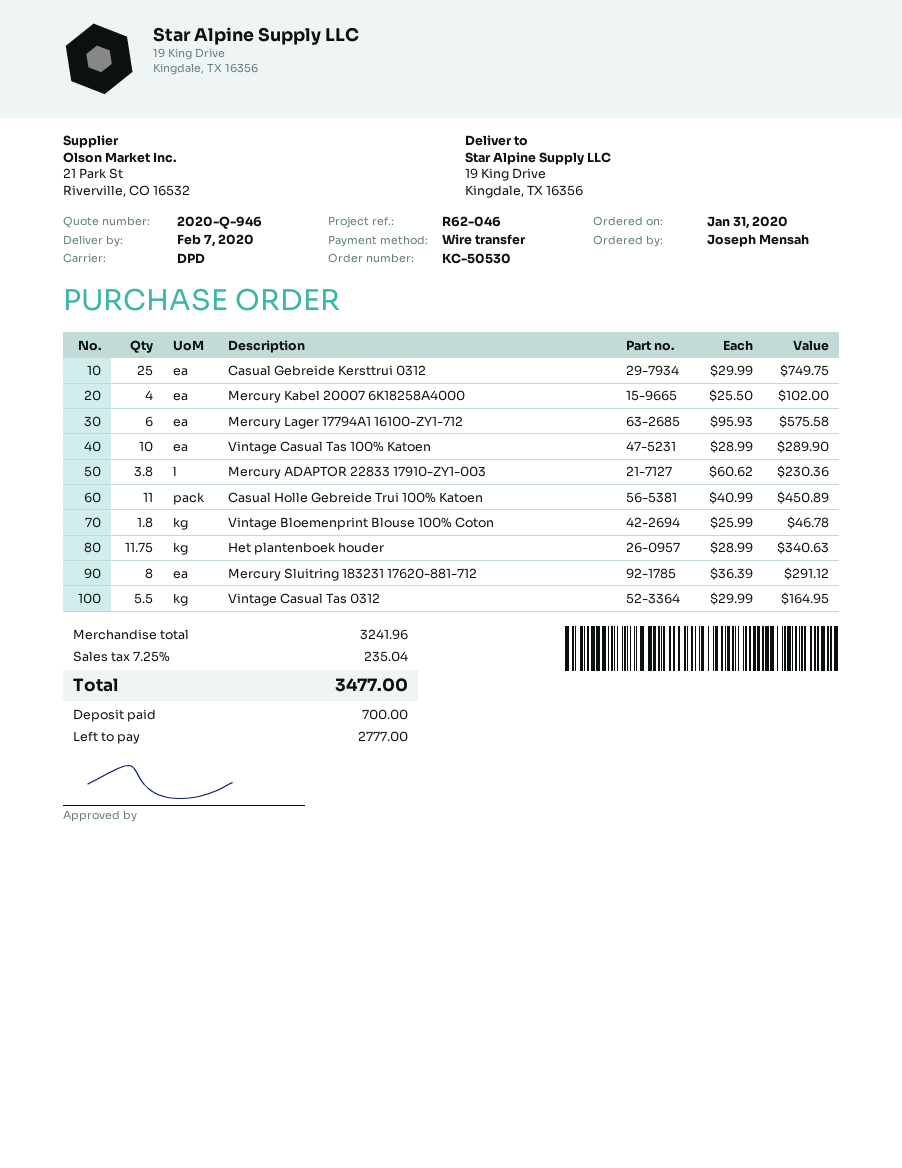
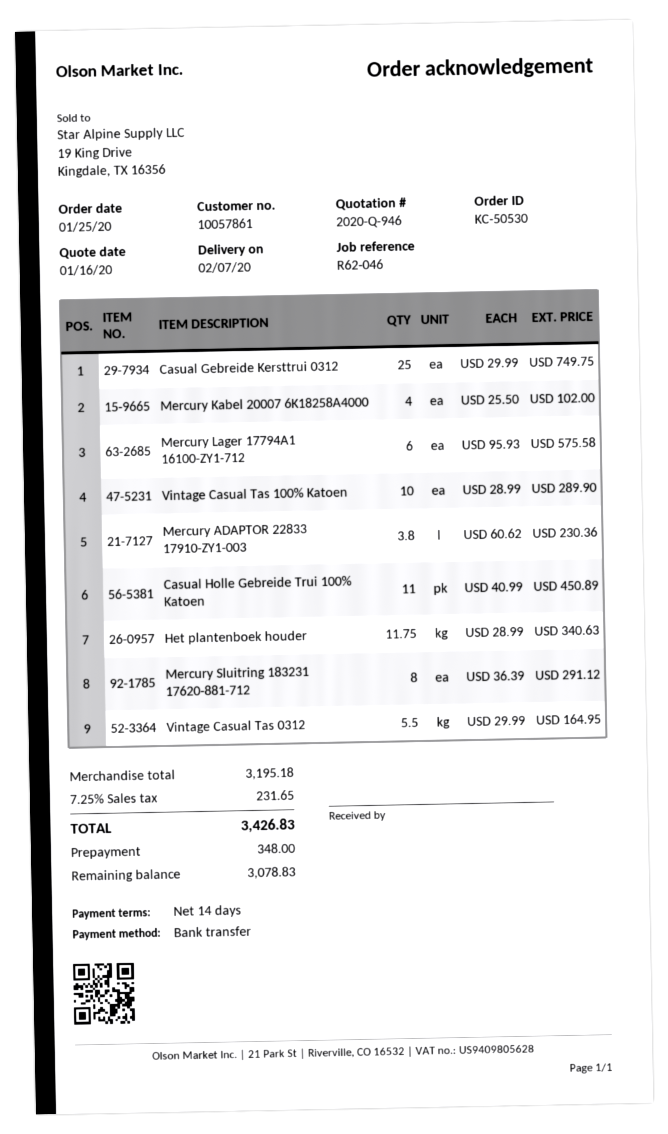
order date: 2020-01-31 -> 2020-01-25
Vintage Bloemenprint Blouse 100% Coton: 1.8 x 25.99 = 46.78 -> none
subtotal: 3241.96 -> 3195.18
tax: 7.25% = 235.04 -> 7.25% = 231.65
total: 3477.00 -> 3426.83
deposit: 700.00 -> 348.00
balance: 2777.00 -> 3078.83

